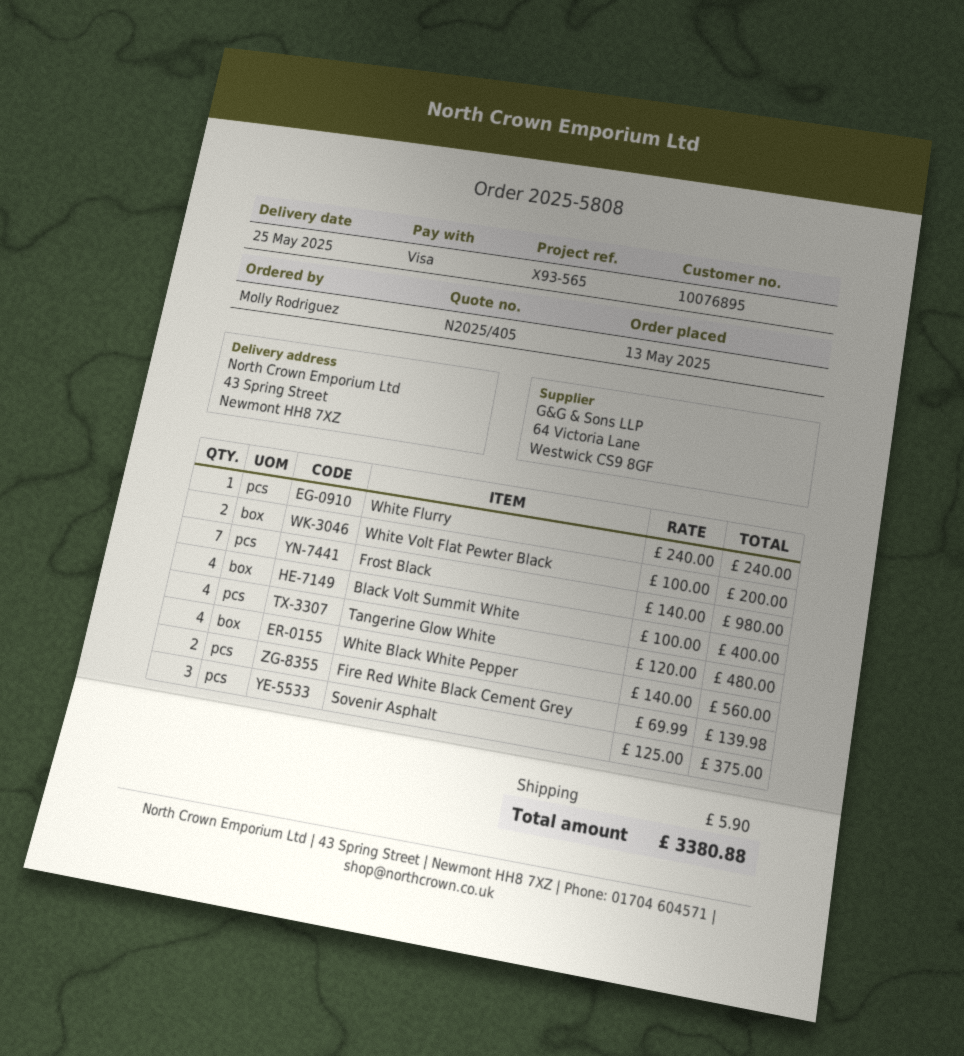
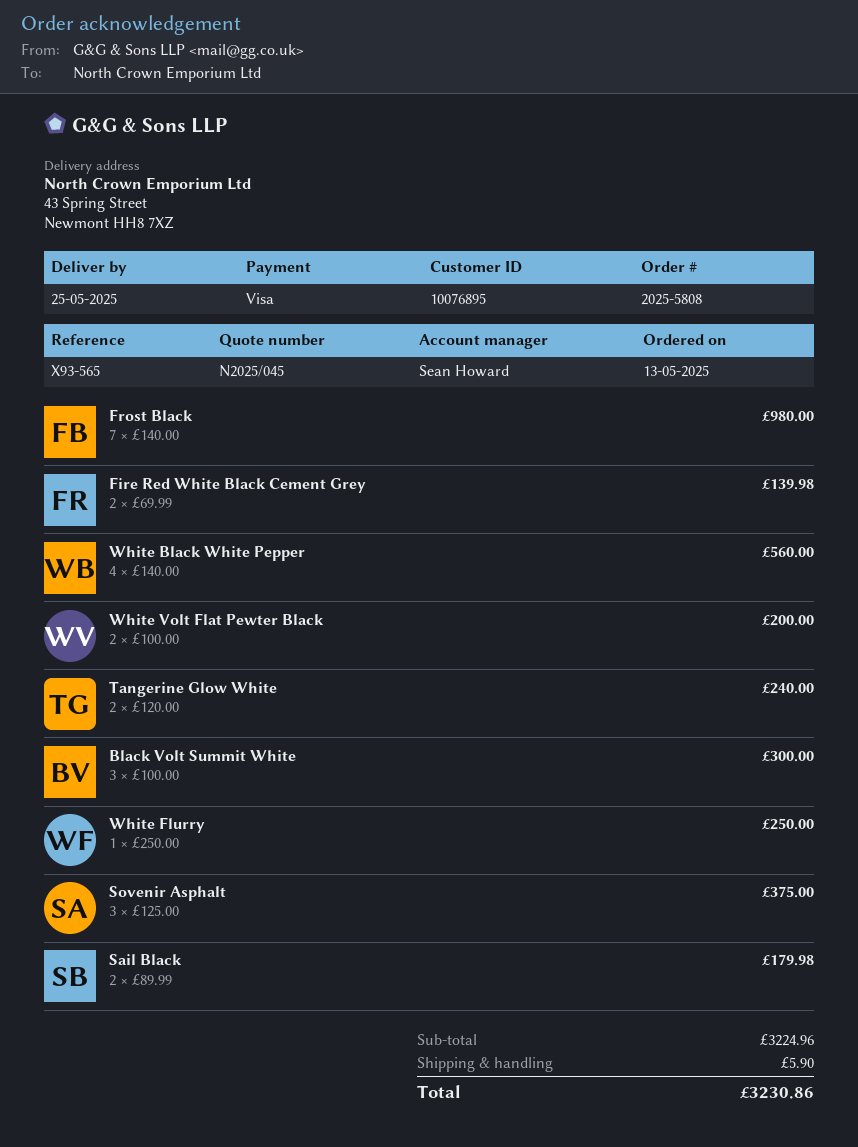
quote number: N2025/405 -> N2025/045
White Flurry: 1 x 240.00 = 240.00 -> 1 x 250.00 = 250.00
Black Volt Summit White: 4 x 100.00 = 400.00 -> 3 x 100.00 = 300.00
Tangerine Glow White: 4 x 120.00 = 480.00 -> 2 x 120.00 = 240.00
Sail Black: none -> 2 x 89.99 = 179.98
total: 3380.88 -> 3230.86

